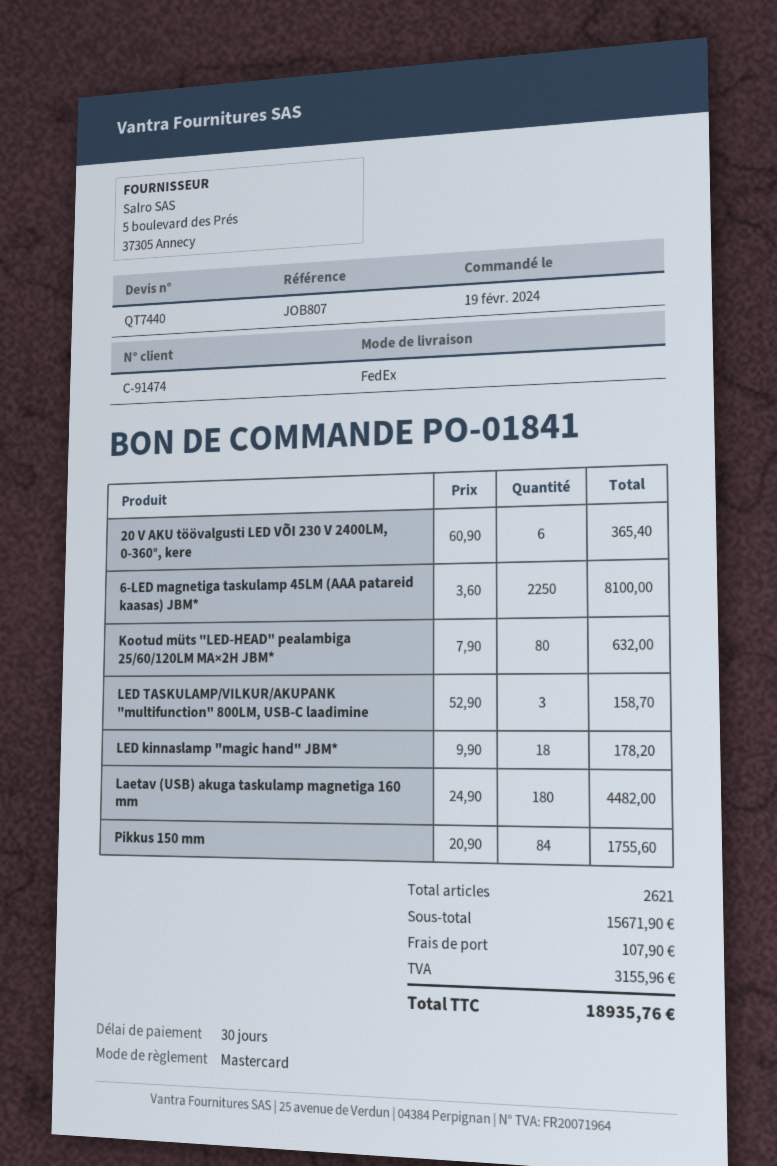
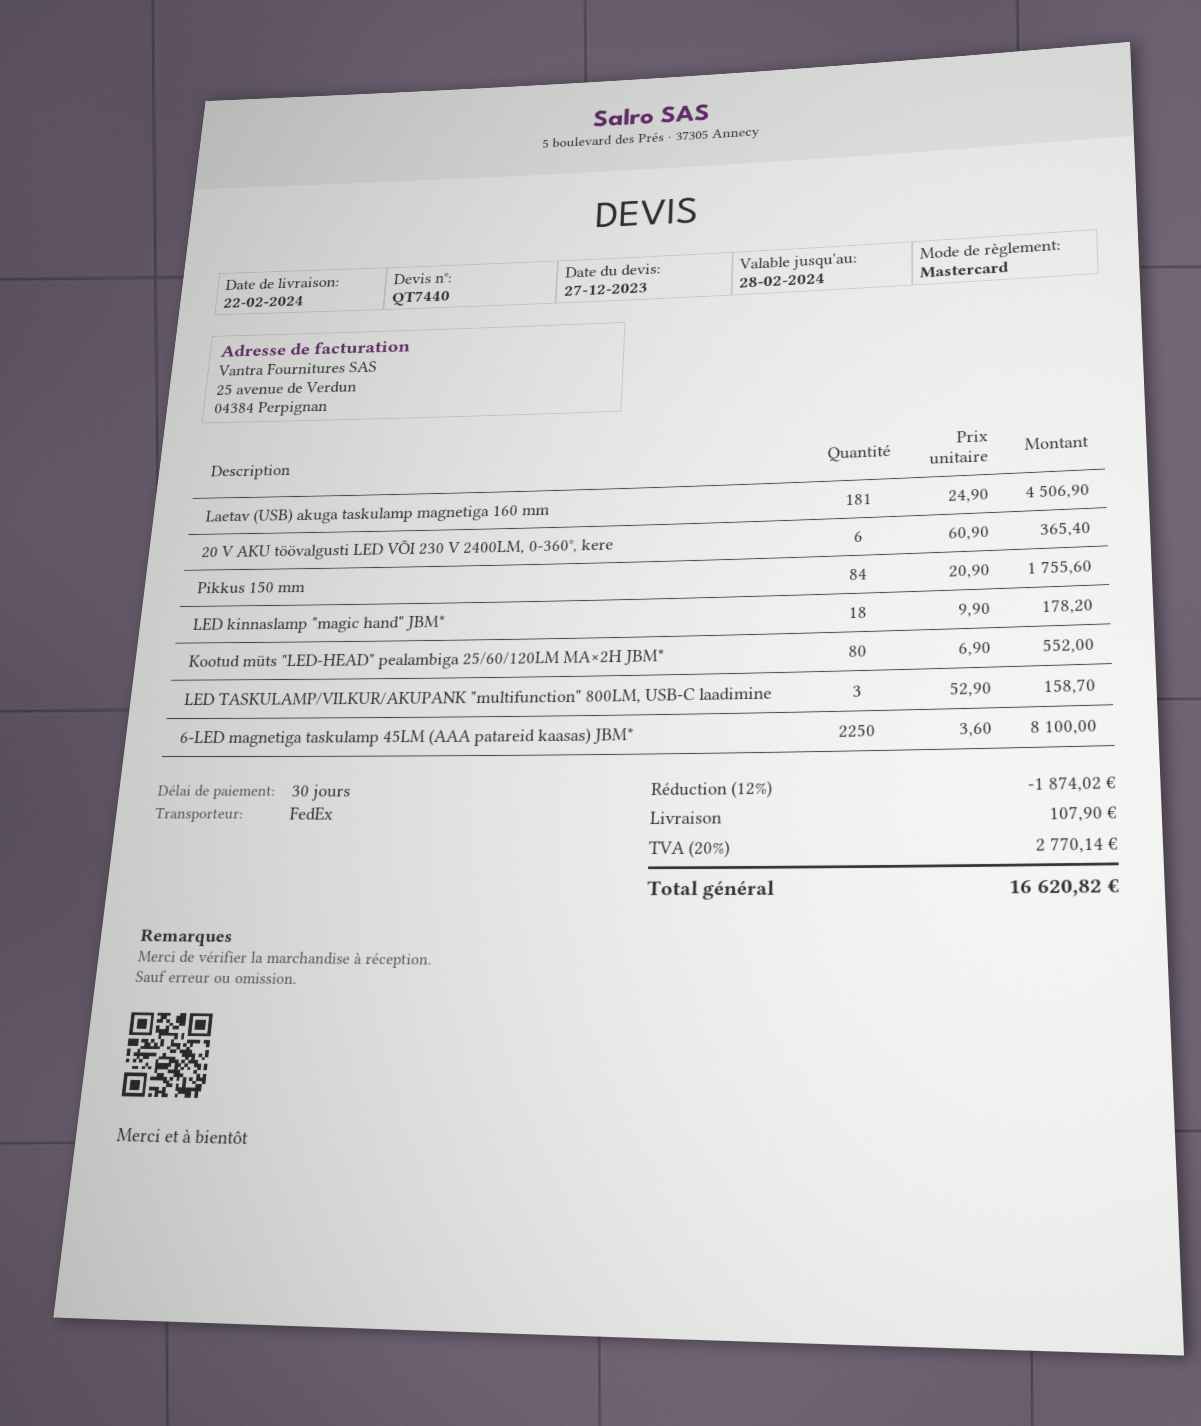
Kootud müts "LED-HEAD" pealambiga 25/60/120LM MA×2H JBM*: 80 x 7.90 = 632.00 -> 80 x 6.90 = 552.00
Laetav (USB) akuga taskulamp magnetiga 160 mm: 180 x 24.90 = 4482.00 -> 181 x 24.90 = 4506.90
discount: none -> 12% = 1874.02
tax: 3155.96 -> 2770.14
total: 18935.76 -> 16620.82

